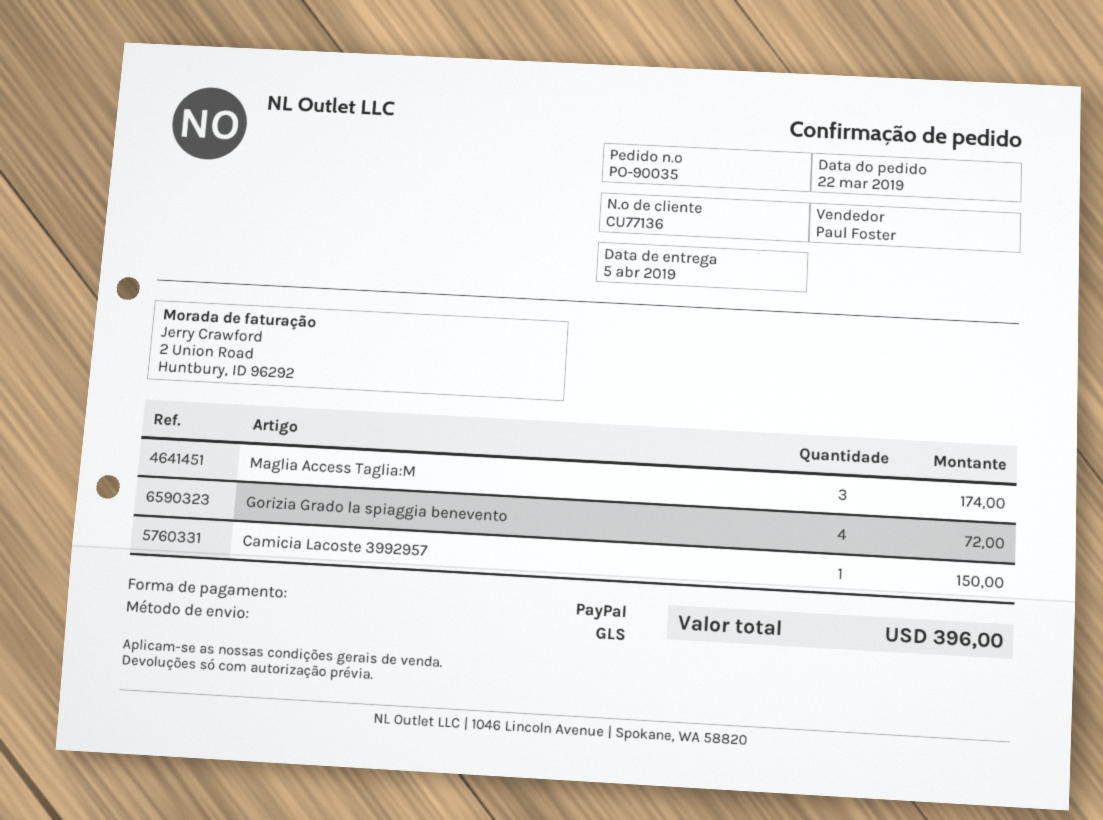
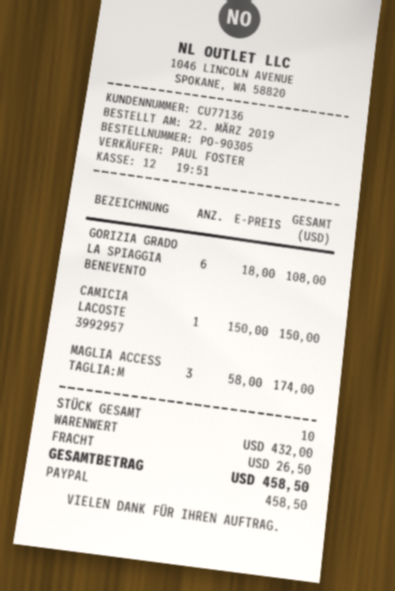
order number: PO-90035 -> PO-90305
Gorizia Grado la spiaggia benevento: 4 for 72.00 -> 6 for 108.00
shipping: none -> 26.50
total: 396.00 -> 458.50

